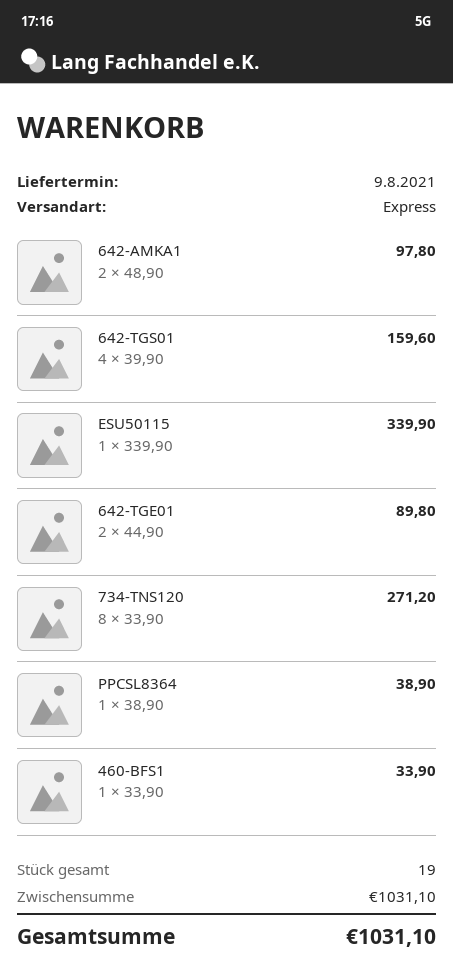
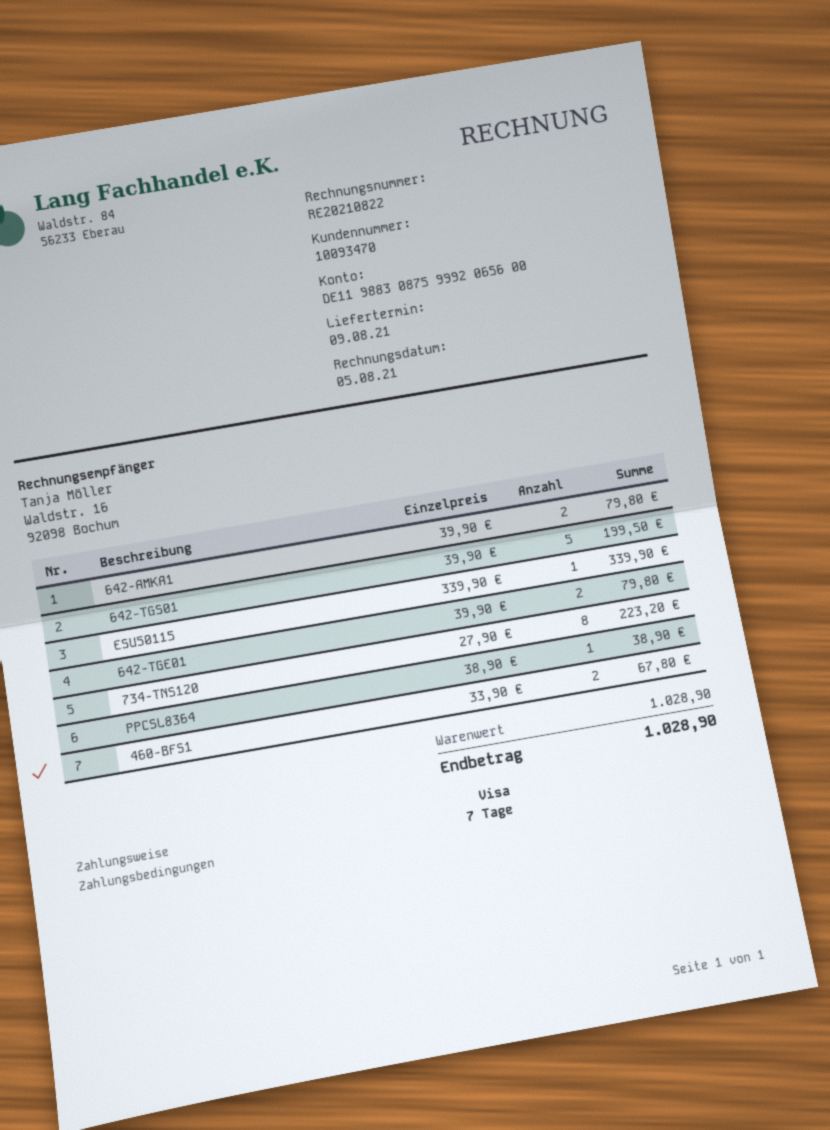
642-AMKA1: 2 x 48.90 = 97.80 -> 2 x 39.90 = 79.80
642-TGS01: 4 x 39.90 = 159.60 -> 5 x 39.90 = 199.50
642-TGE01: 2 x 44.90 = 89.80 -> 2 x 39.90 = 79.80
734-TNS120: 8 x 33.90 = 271.20 -> 8 x 27.90 = 223.20
460-BFS1: 1 x 33.90 = 33.90 -> 2 x 33.90 = 67.80
subtotal: 1031.10 -> 1028.90
total: 1031.10 -> 1028.90

